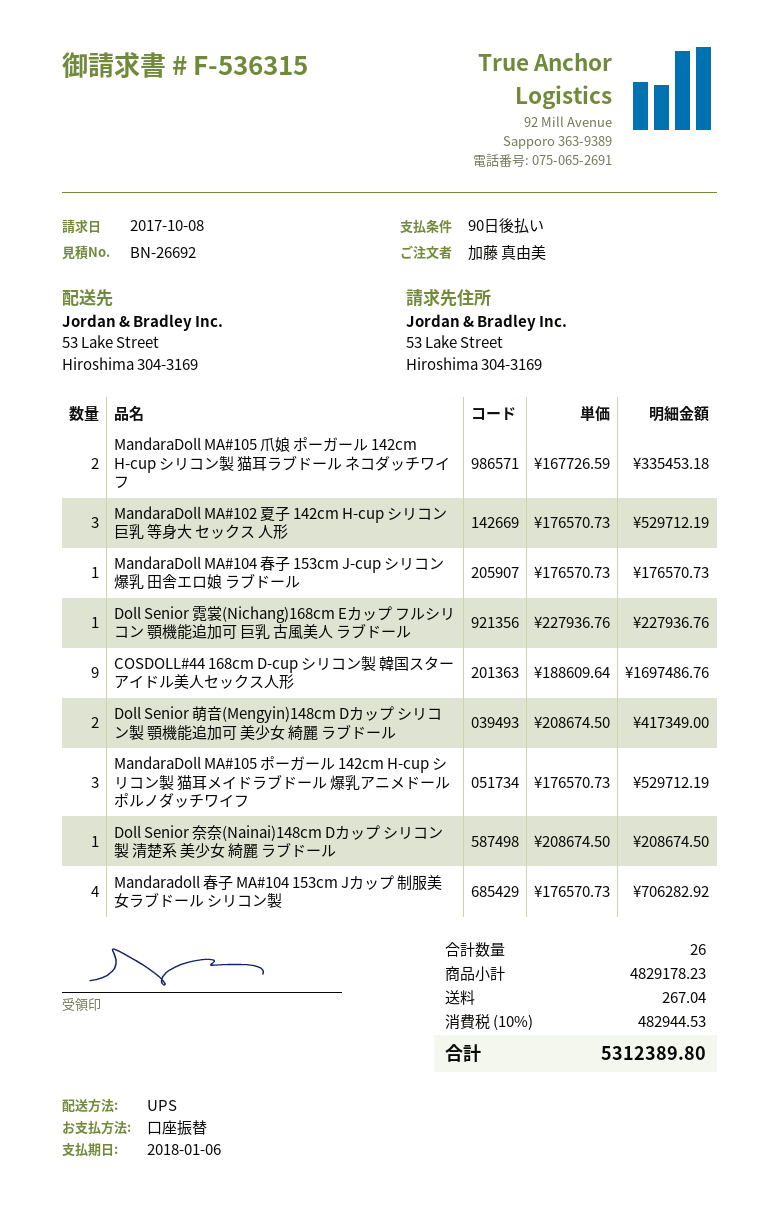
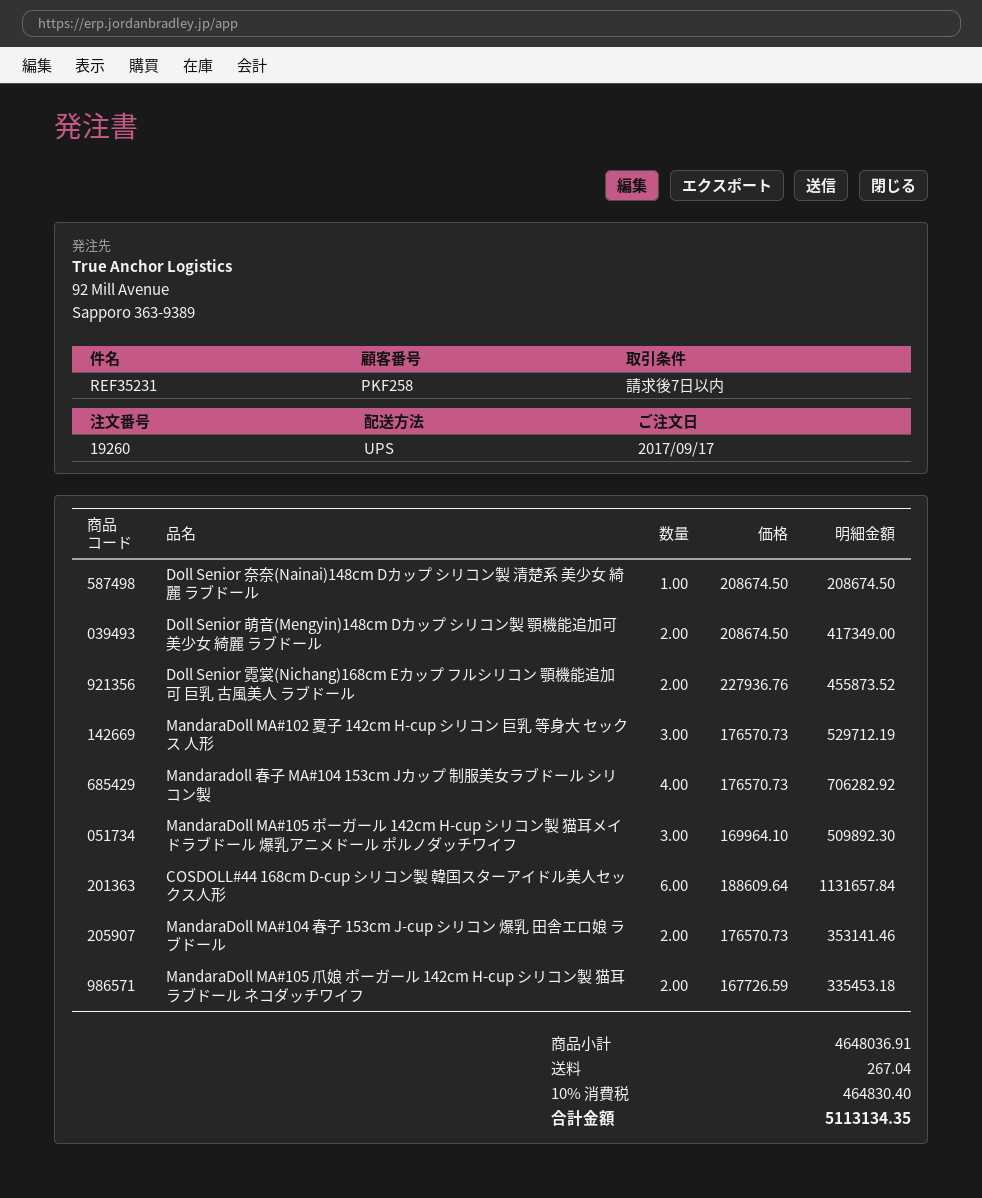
payment terms: 90 days -> 7 days
MandaraDoll MA#104 春子 153cm J-cup シリコン 爆乳 田舎エロ娘 ラブドール: 1 x 176570.73 = 176570.73 -> 2 x 176570.73 = 353141.46
Doll Senior 霓裳(Nichang)168cm Eカップ フルシリコン 顎機能追加可 巨乳 古風美人 ラブドール: 1 x 227936.76 = 227936.76 -> 2 x 227936.76 = 455873.52
COSDOLL#44 168cm D-cup シリコン製 韓国スターアイドル美人セックス人形: 9 x 188609.64 = 1697486.76 -> 6 x 188609.64 = 1131657.84
MandaraDoll MA#105 ポーガール 142cm H-cup シリコン製 猫耳メイドラブドール 爆乳アニメドール ポルノダッチワイフ: 3 x 176570.73 = 529712.19 -> 3 x 169964.10 = 509892.30
subtotal: 4829178.23 -> 4648036.91
tax: 10% = 482944.53 -> 10% = 464830.40
total: 5312389.80 -> 5113134.35

